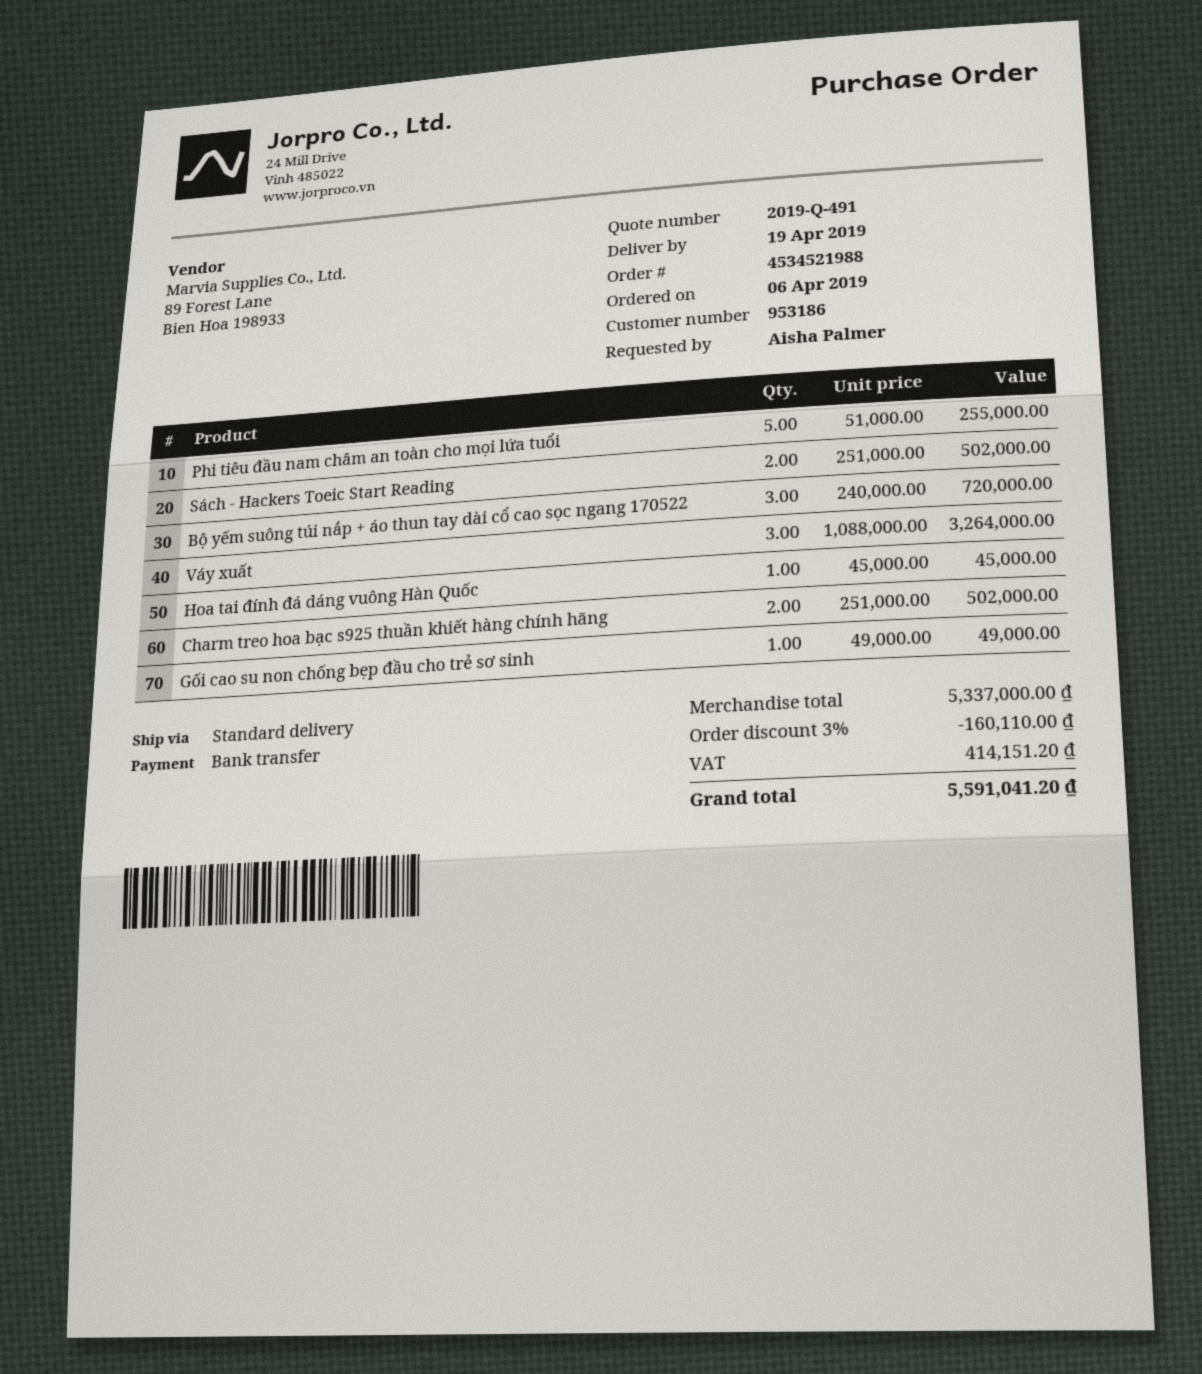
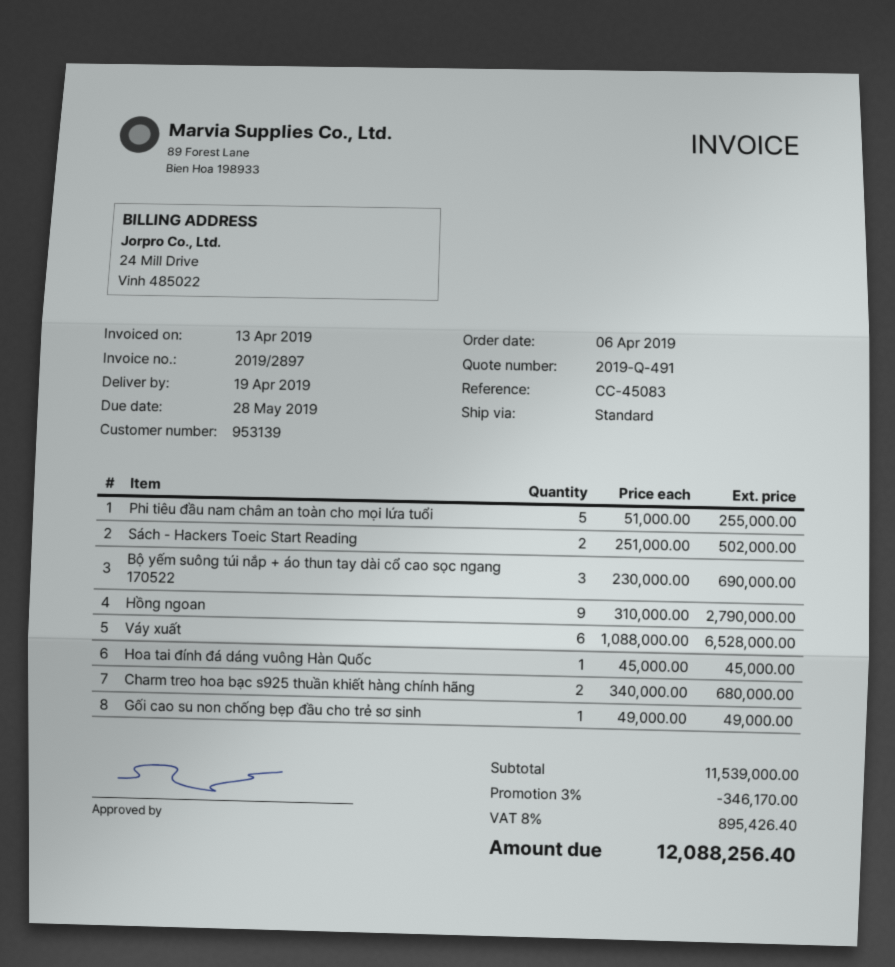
customer number: 953186 -> 953139
Bộ yếm suông túi nắp + áo thun tay dài cổ cao sọc ngang 170522: 3 x 240000.00 = 720000.00 -> 3 x 230000.00 = 690000.00
Váy xuất: 3 x 1088000.00 = 3264000.00 -> 6 x 1088000.00 = 6528000.00
Charm treo hoa bạc s925 thuần khiết hàng chính hãng: 2 x 251000.00 = 502000.00 -> 2 x 340000.00 = 680000.00
Hồng ngoan: none -> 9 x 310000.00 = 2790000.00
subtotal: 5337000.00 -> 11539000.00
discount: 3% = 160110.00 -> 3% = 346170.00
tax: 414151.20 -> 895426.40
total: 5591041.20 -> 12088256.40

